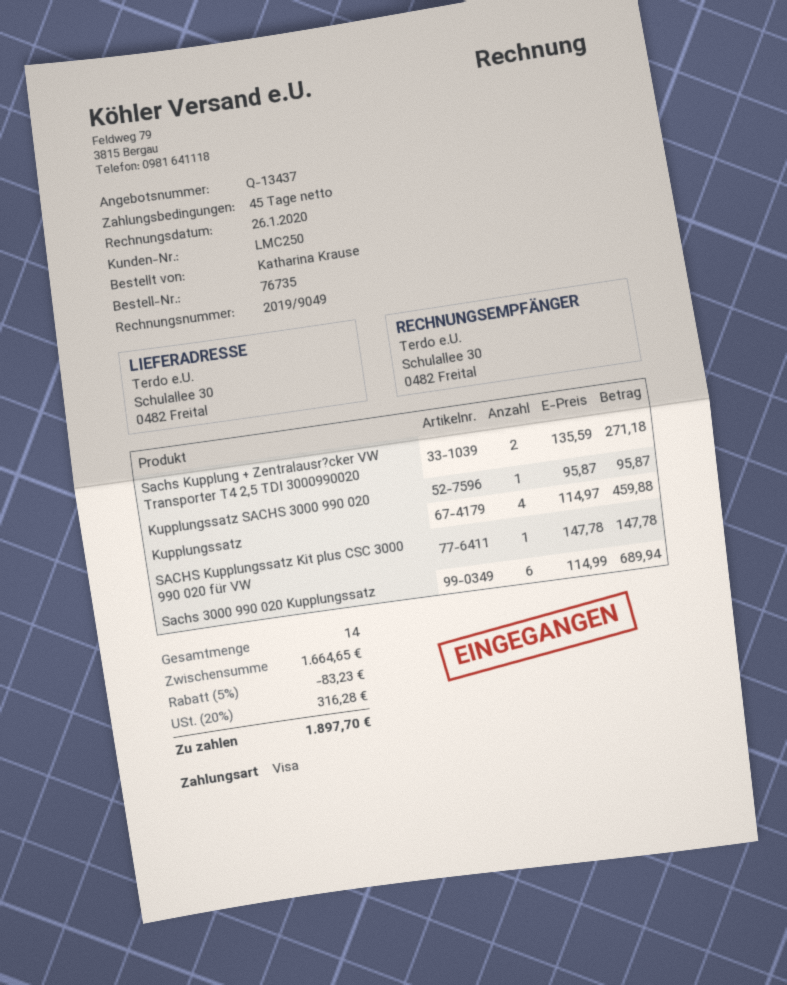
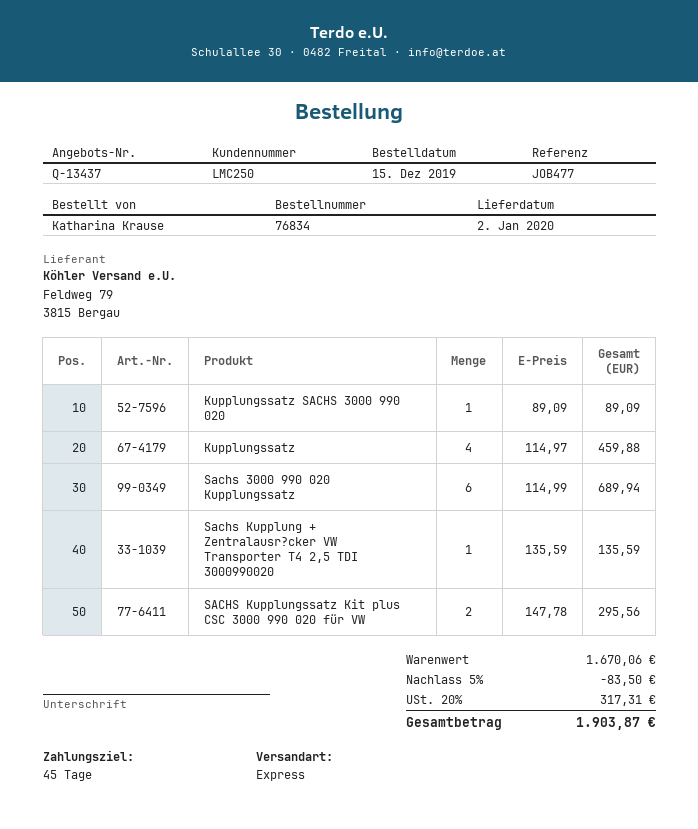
order number: 76735 -> 76834
Sachs Kupplung + Zentralausr?cker VW Transporter T4 2,5 TDI 3000990020: 2 x 135.59 = 271.18 -> 1 x 135.59 = 135.59
Kupplungssatz SACHS 3000 990 020: 1 x 95.87 = 95.87 -> 1 x 89.09 = 89.09
SACHS Kupplungssatz Kit plus CSC 3000 990 020 für VW: 1 x 147.78 = 147.78 -> 2 x 147.78 = 295.56
subtotal: 1664.65 -> 1670.06
discount: 5% = 83.23 -> 5% = 83.50
tax: 20% = 316.28 -> 20% = 317.31
total: 1897.70 -> 1903.87

